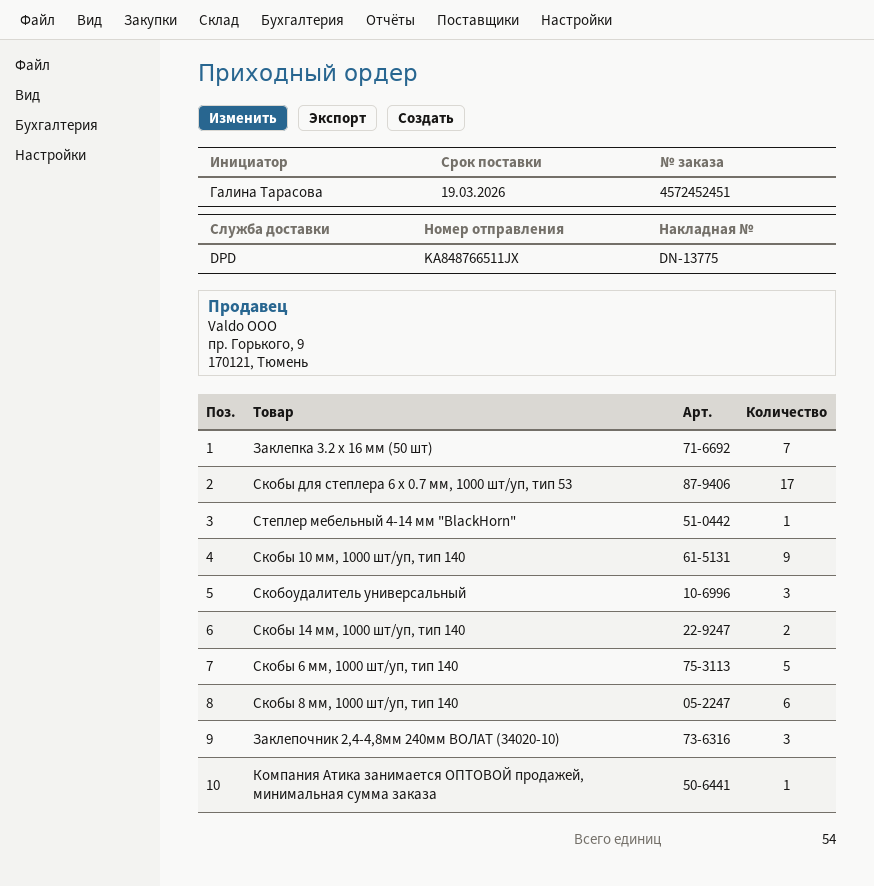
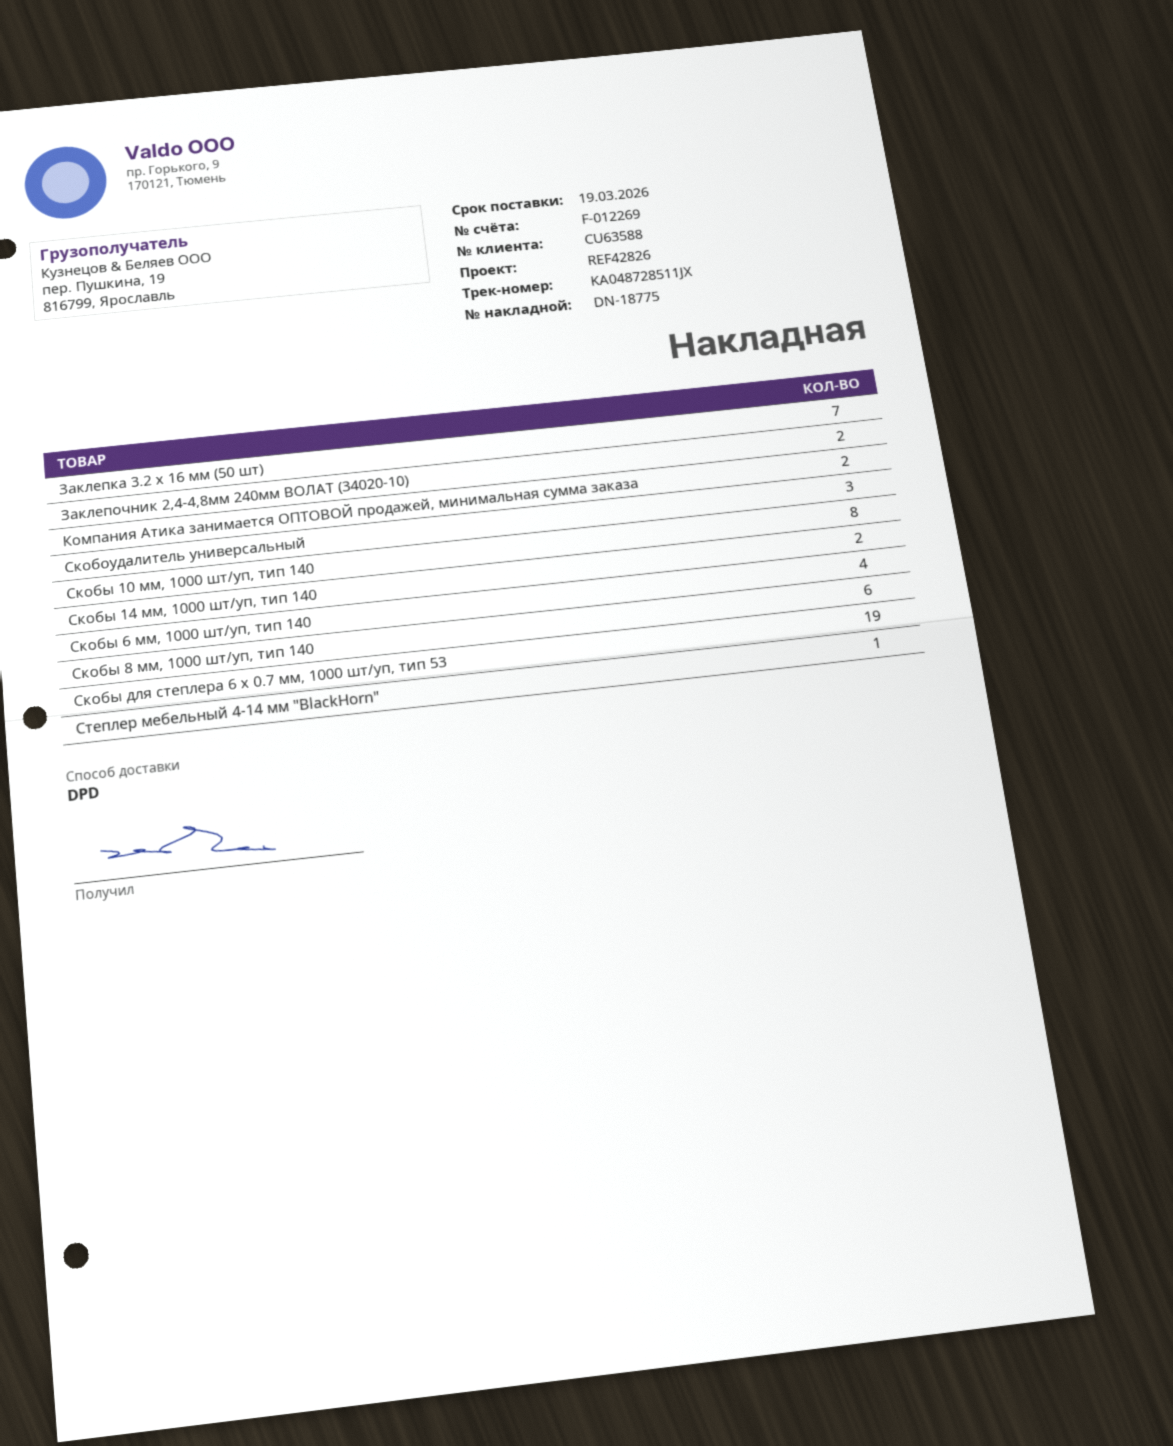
delivery note number: DN-13775 -> DN-18775
tracking number: KA848766511JX -> KA048728511JX
Скобы для степлера 6 х 0.7 мм, 1000 шт/уп, тип 53: 17 -> 19
Скобы 10 мм, 1000 шт/уп, тип 140: 9 -> 8
Скобы 6 мм, 1000 шт/уп, тип 140: 5 -> 4
Заклепочник 2,4-4,8мм 240мм ВОЛАТ (34020-10): 3 -> 2
Компания Атика занимается ОПТОВОЙ продажей, минимальная сумма заказа: 1 -> 2

